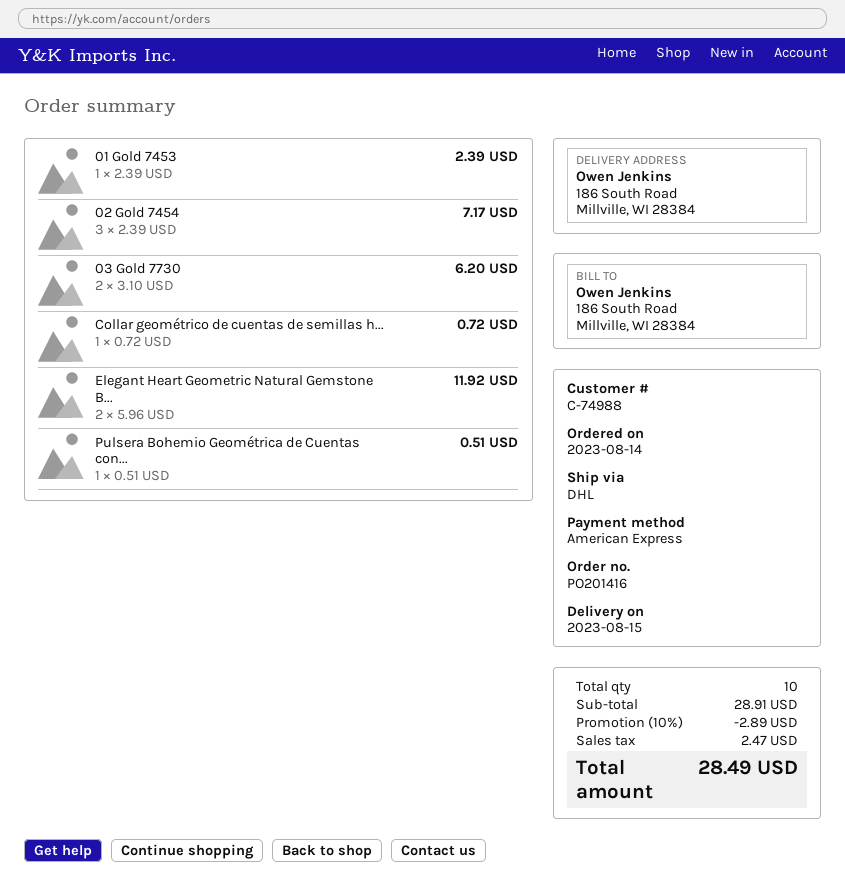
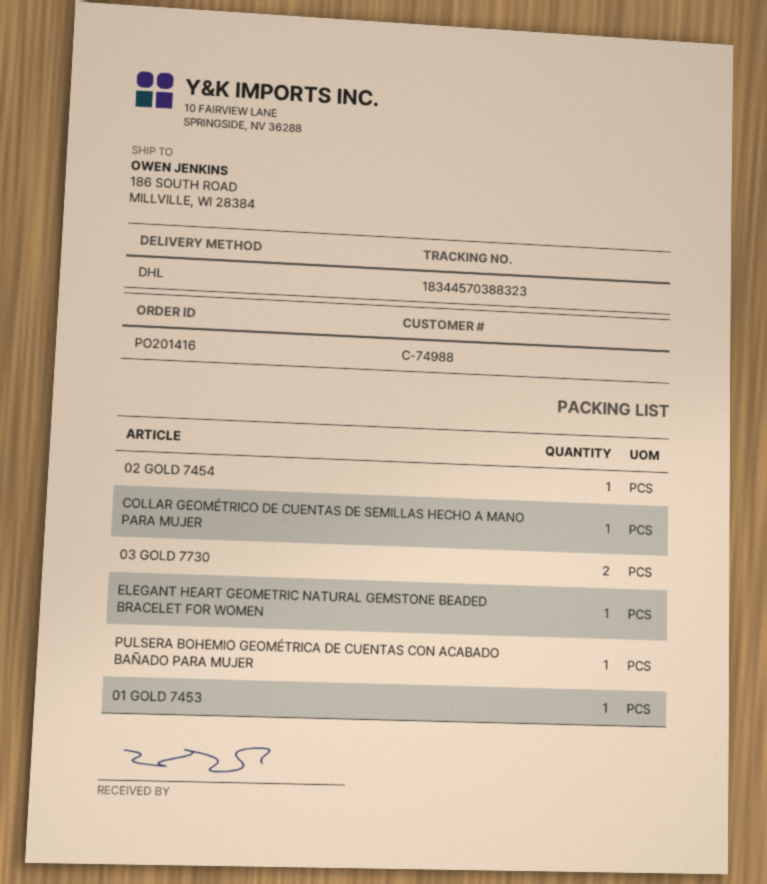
02 Gold 7454: 3 -> 1
Elegant Heart Geometric Natural Gemstone B...: 2 -> 1

